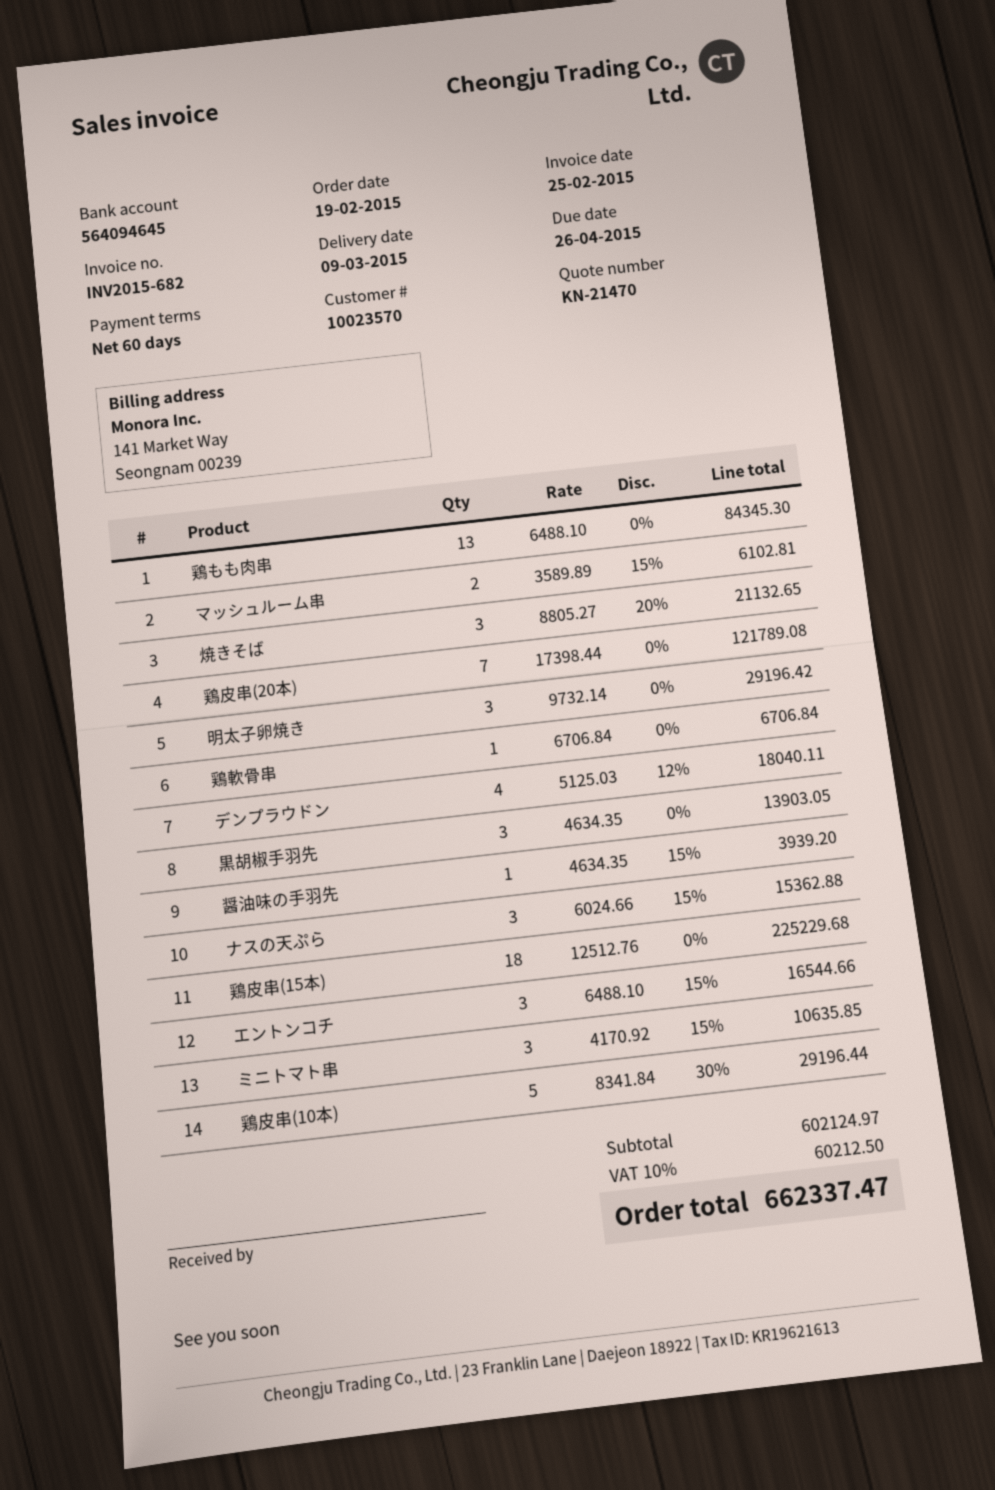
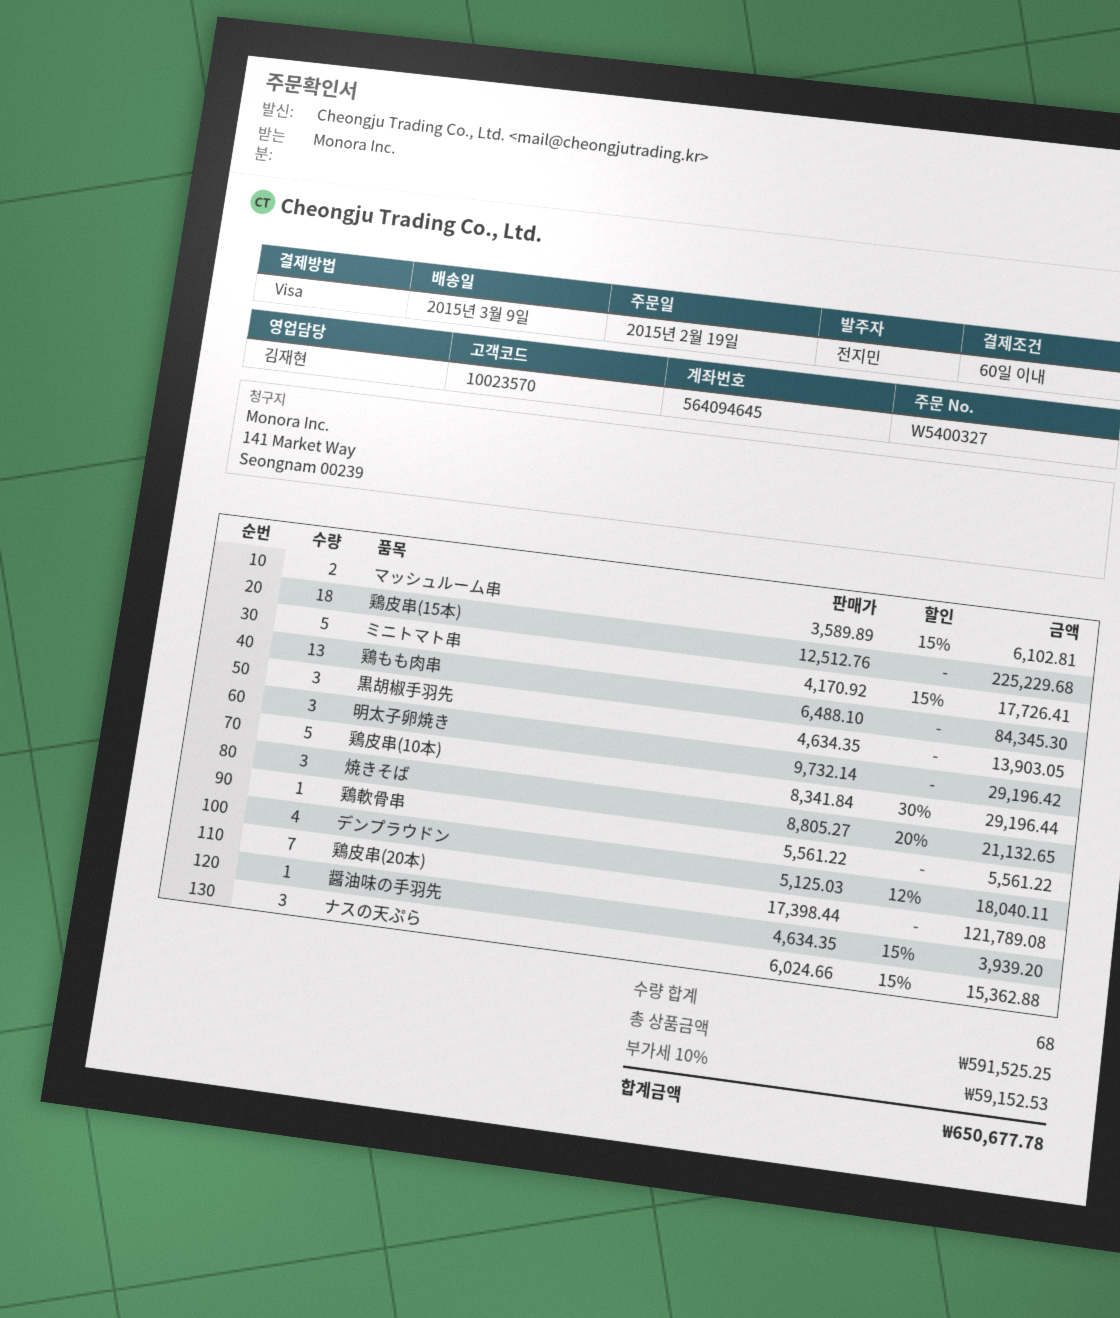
鶏軟骨串: 1 x 6706.84 = 6706.84 -> 1 x 5561.22 = 5561.22
エントンコチ: 3 x 6488.10 - 15% = 16544.66 -> none
ミニトマト串: 3 x 4170.92 - 15% = 10635.85 -> 5 x 4170.92 - 15% = 17726.41
subtotal: 602124.97 -> 591525.25
tax: 10% = 60212.50 -> 10% = 59152.53
total: 662337.47 -> 650677.78

